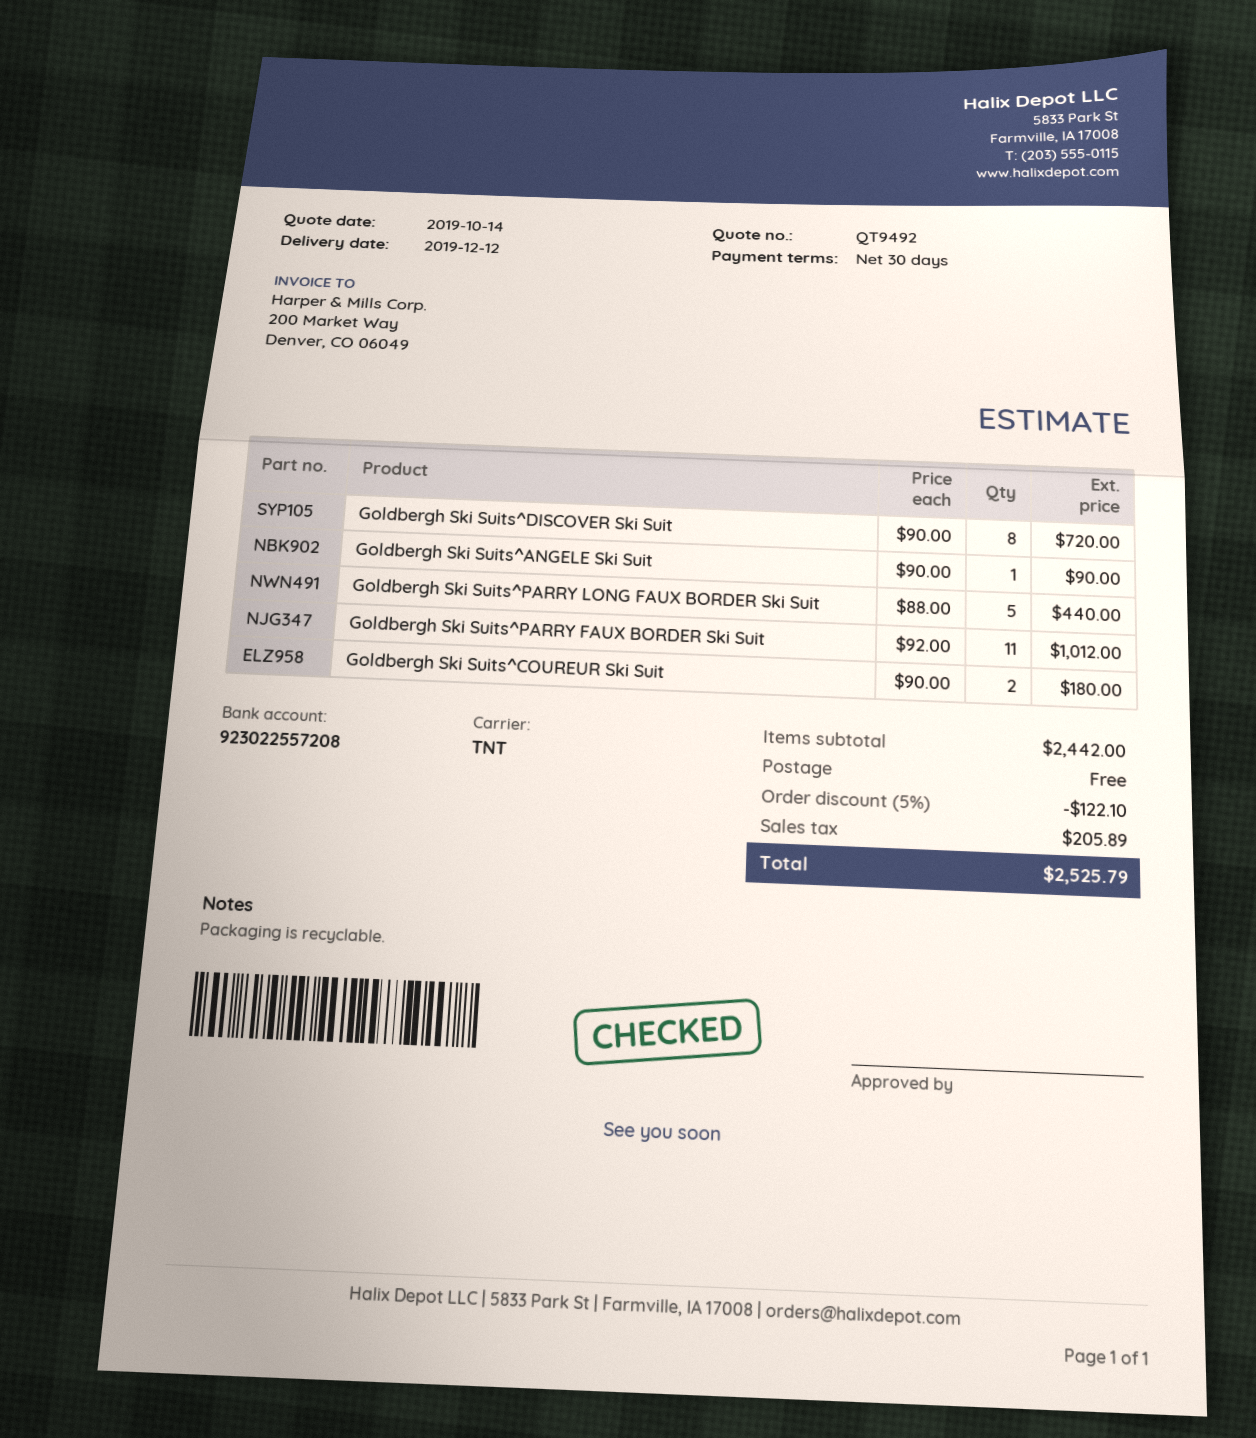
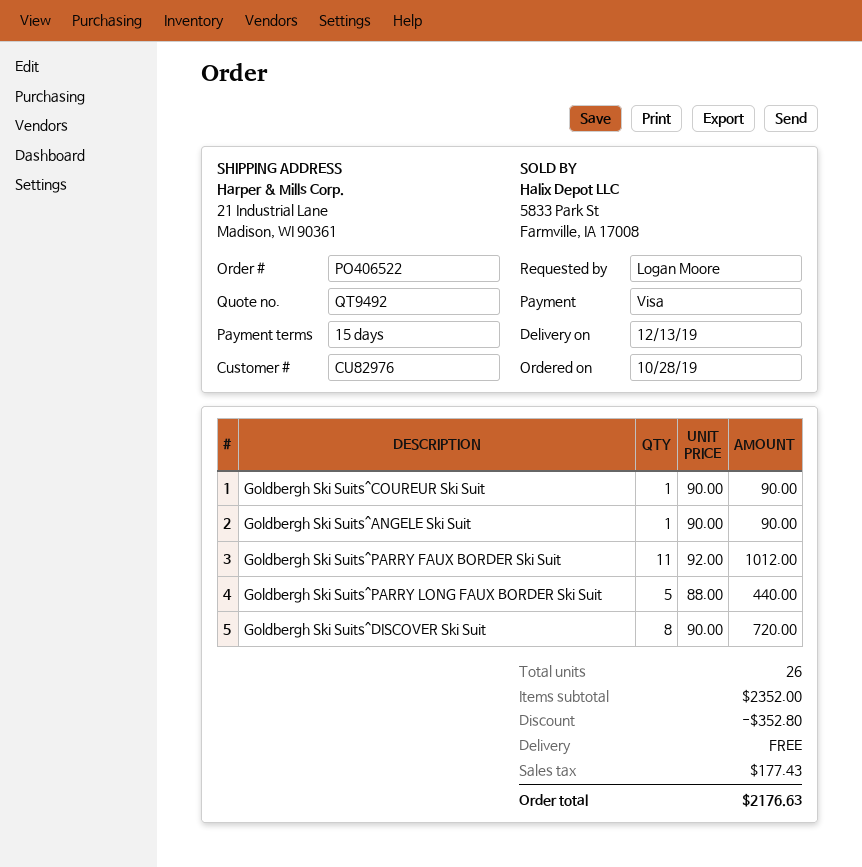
delivery date: 2019-12-12 -> 2019-12-13
payment terms: 30 days -> 15 days
Goldbergh Ski Suits^COUREUR Ski Suit: 2 x 90.00 = 180.00 -> 1 x 90.00 = 90.00
subtotal: 2442.00 -> 2352.00
discount: 122.10 -> 352.80
tax: 205.89 -> 177.43
total: 2525.79 -> 2176.63

